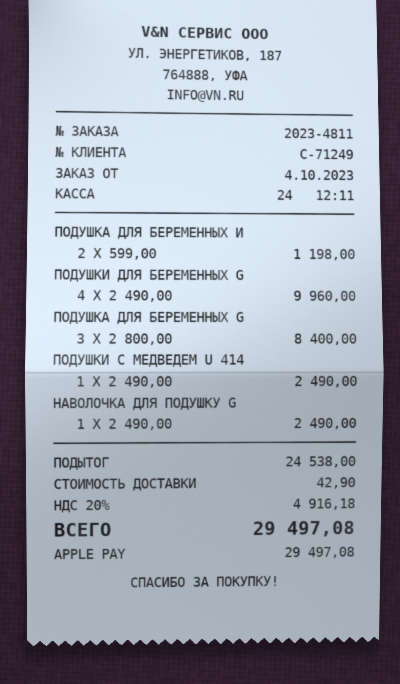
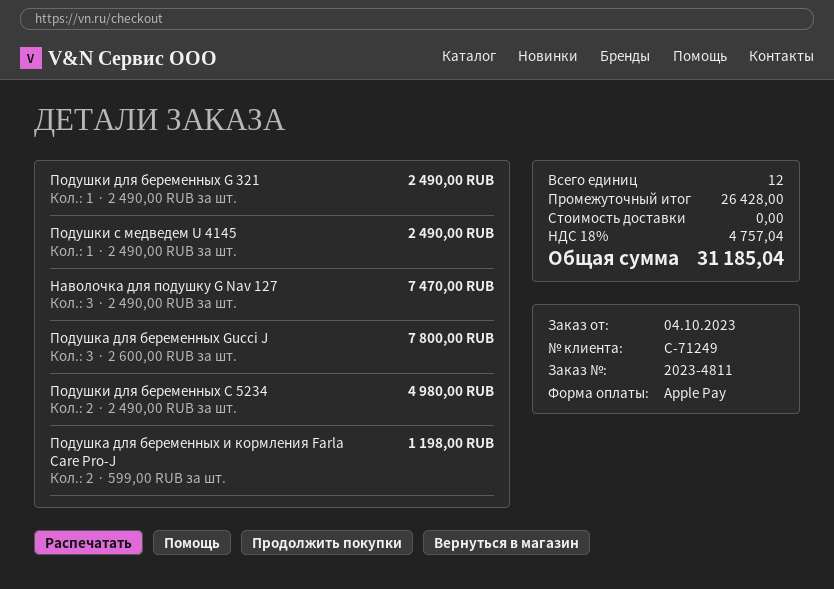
ПОДУШКИ ДЛЯ БЕРЕМЕННЫХ G: 4 x 2490.00 = 9960.00 -> 1 x 2490.00 = 2490.00
ПОДУШКА ДЛЯ БЕРЕМЕННЫХ G: 3 x 2800.00 = 8400.00 -> 3 x 2600.00 = 7800.00
НАВОЛОЧКА ДЛЯ ПОДУШКУ G: 1 x 2490.00 = 2490.00 -> 3 x 2490.00 = 7470.00
Подушки для беременных C 5234: none -> 2 x 2490.00 = 4980.00
subtotal: 24538.00 -> 26428.00
shipping: 42.90 -> 0.00
tax: 20% = 4916.18 -> 18% = 4757.04
total: 29497.08 -> 31185.04

